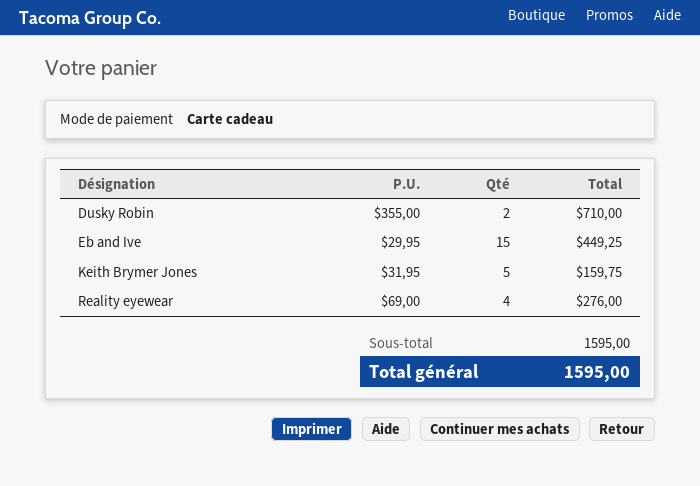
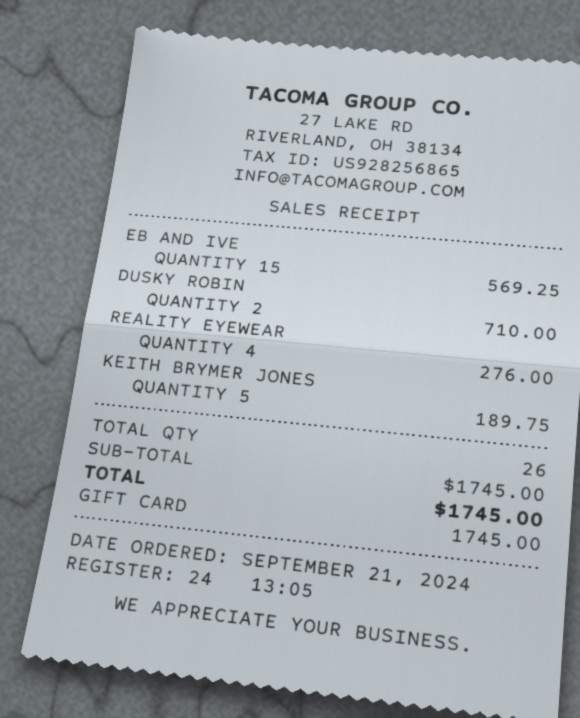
Eb and Ive: 15 for 449.25 -> 15 for 569.25
Keith Brymer Jones: 5 for 159.75 -> 5 for 189.75
subtotal: 1595.00 -> 1745.00
total: 1595.00 -> 1745.00

